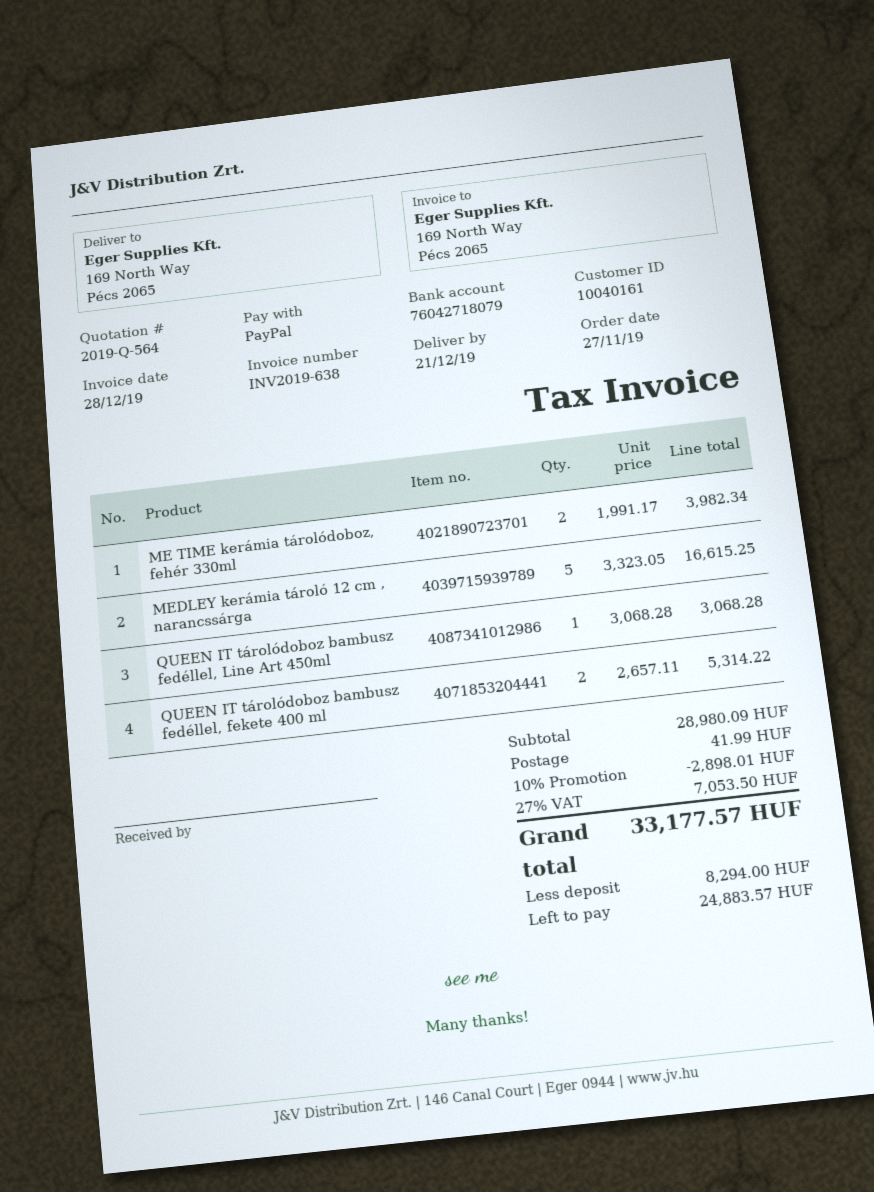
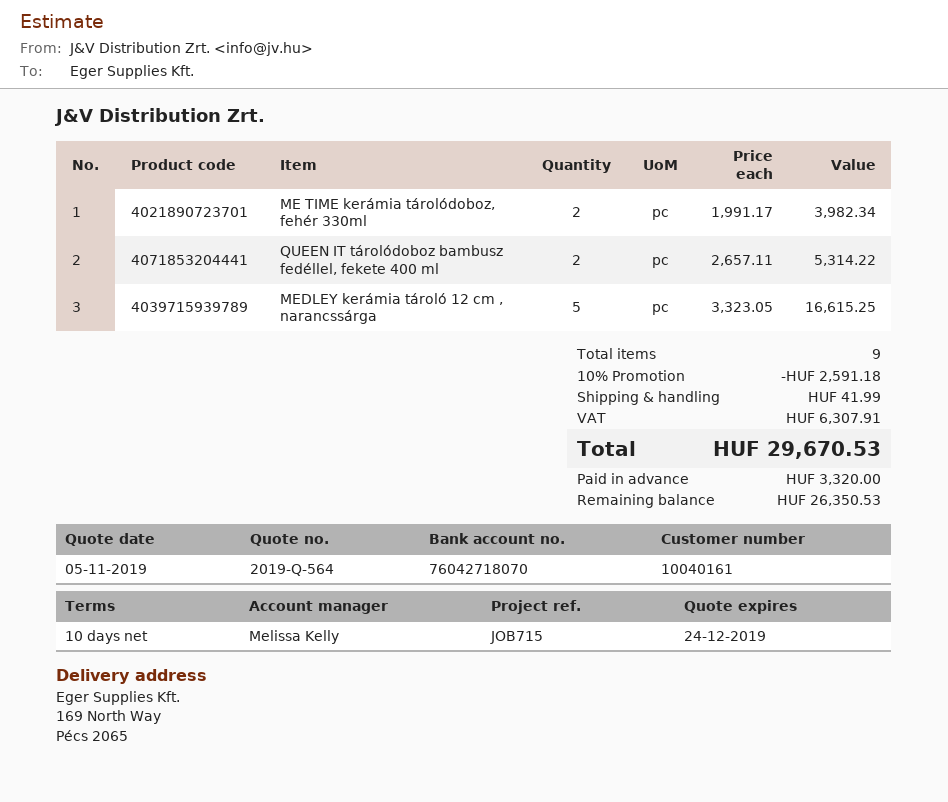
bank account: 76042718079 -> 76042718070
QUEEN IT tárolódoboz bambusz fedéllel, Line Art 450ml: 1 x 3068.28 = 3068.28 -> none
discount: 10% = 2898.01 -> 10% = 2591.18
tax: 7053.50 -> 6307.91
total: 33177.57 -> 29670.53
deposit: 8294.00 -> 3320.00
balance: 24883.57 -> 26350.53

